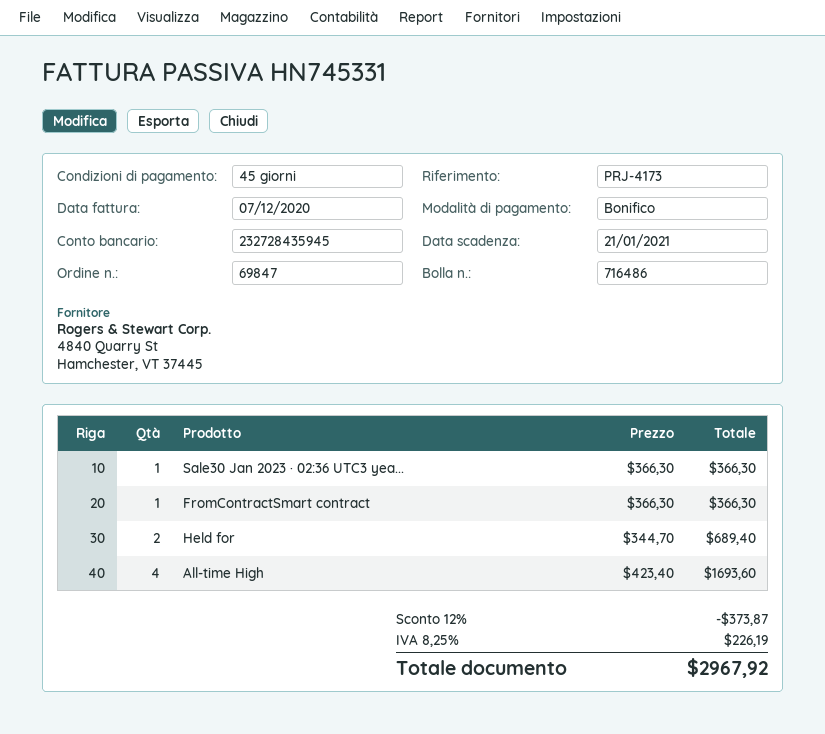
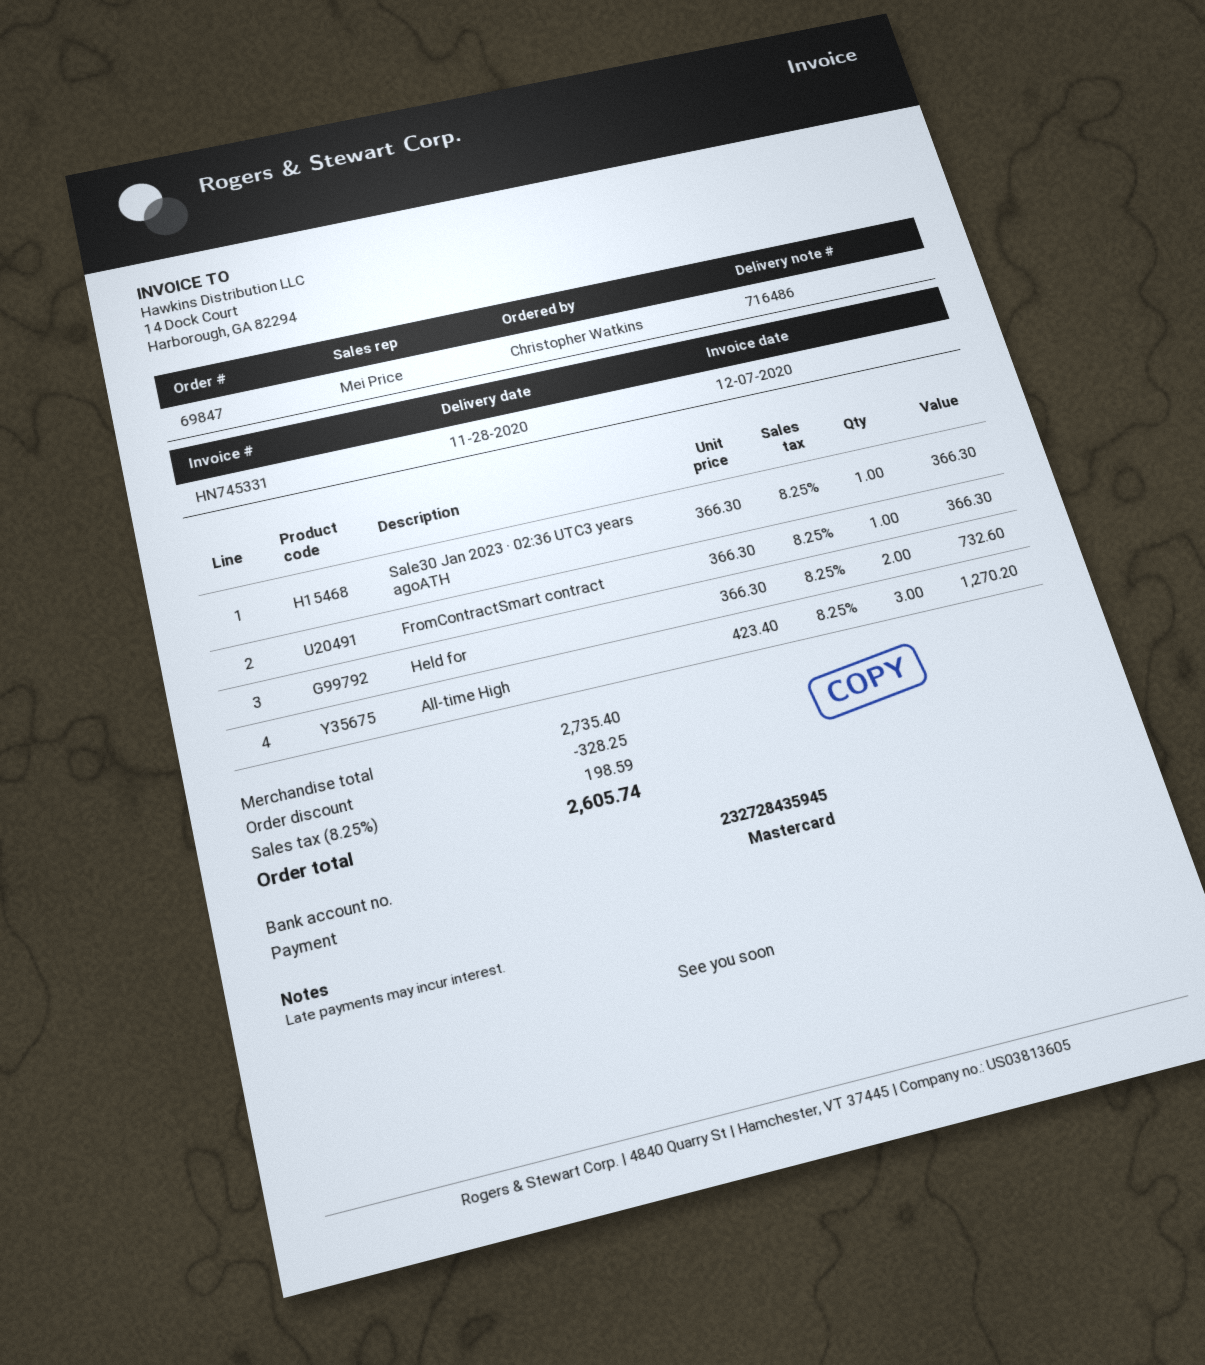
payment method: bank transfer -> Mastercard
Held for: 2 x 344.70 = 689.40 -> 2 x 366.30 = 732.60
All-time High: 4 x 423.40 = 1693.60 -> 3 x 423.40 = 1270.20
discount: 373.87 -> 328.25
tax: 8.25% = 226.19 -> 8.25% = 198.59
total: 2967.92 -> 2605.74

